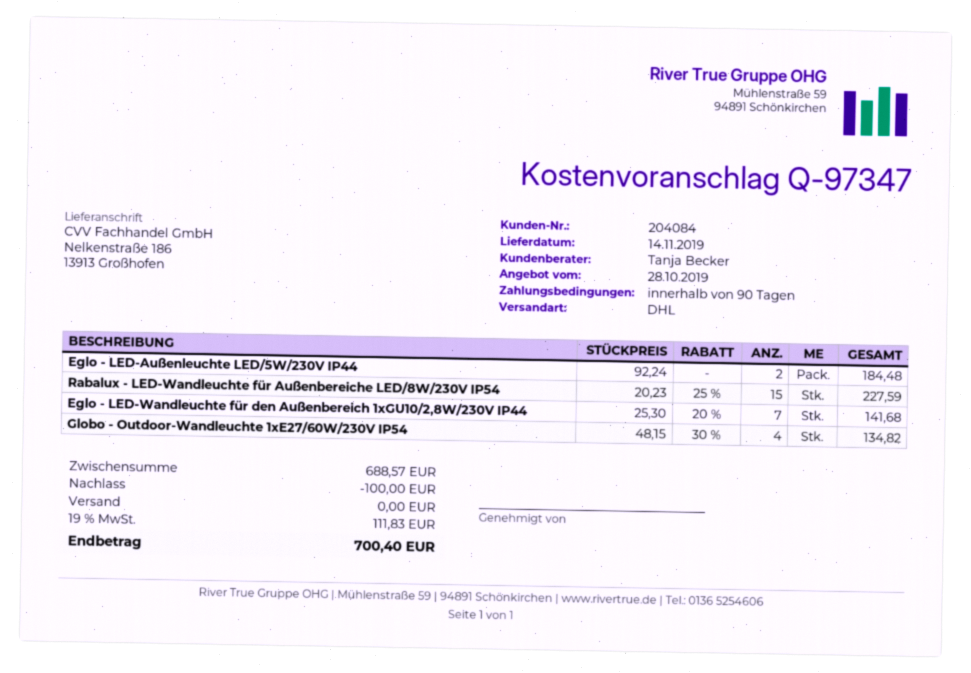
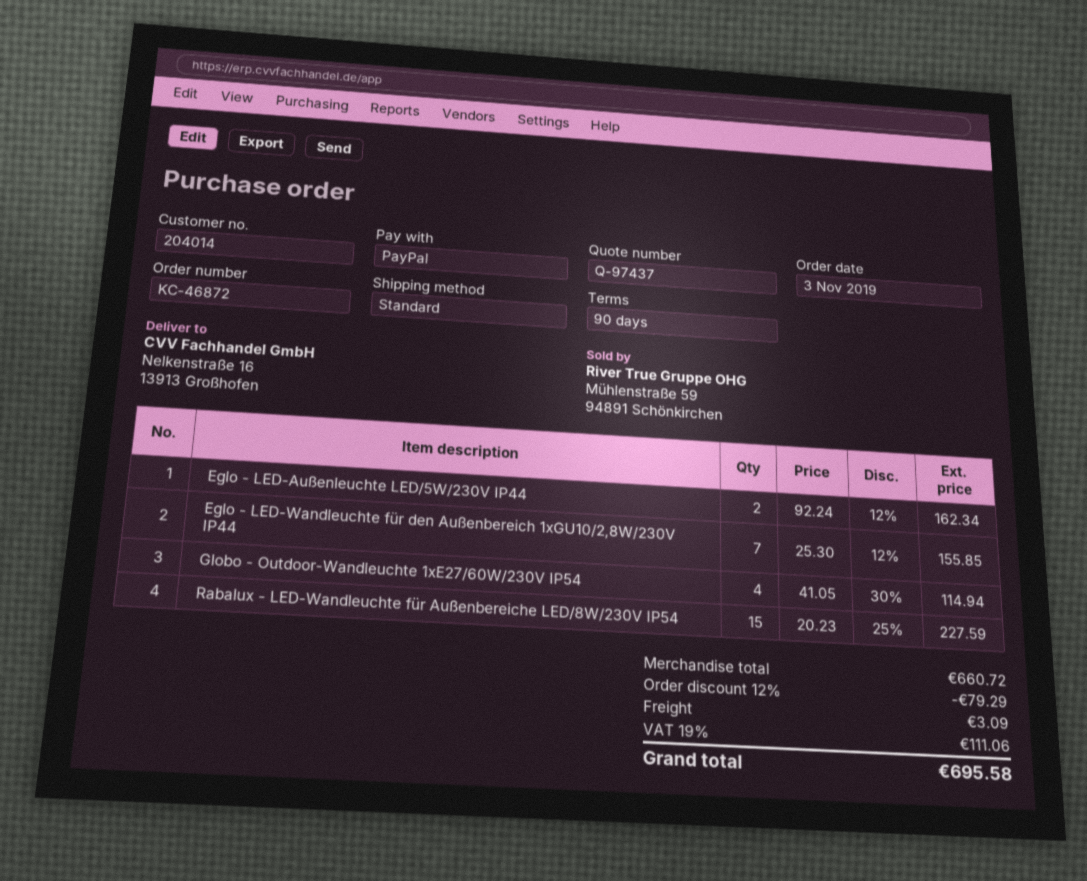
quote number: Q-97347 -> Q-97437
customer number: 204084 -> 204014
shipping method: DHL -> standard
ship to: Nelkenstraße 186, 13913 Großhofen -> Nelkenstraße 16, 13913 Großhofen
Eglo - LED-Außenleuchte LED/5W/230V IP44: 2 x 92.24 = 184.48 -> 2 x 92.24 - 12% = 162.34
Eglo - LED-Wandleuchte für den Außenbereich 1xGU10/2,8W/230V IP44: 7 x 25.30 - 20% = 141.68 -> 7 x 25.30 - 12% = 155.85
Globo - Outdoor-Wandleuchte 1xE27/60W/230V IP54: 4 x 48.15 - 30% = 134.82 -> 4 x 41.05 - 30% = 114.94
subtotal: 688.57 -> 660.72
discount: 100.00 -> 79.29
shipping: 0.00 -> 3.09
tax: 19% = 111.83 -> 19% = 111.06
total: 700.40 -> 695.58

